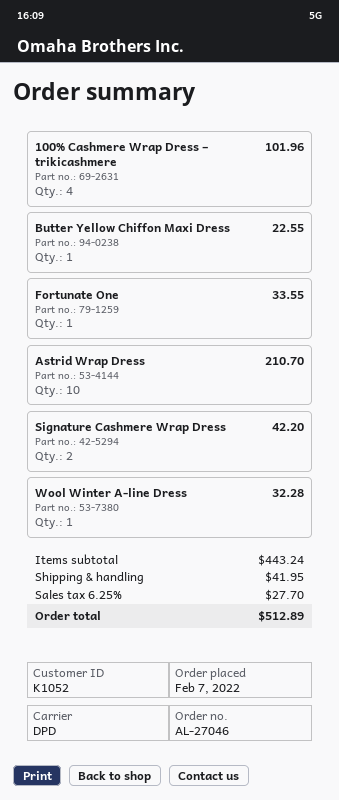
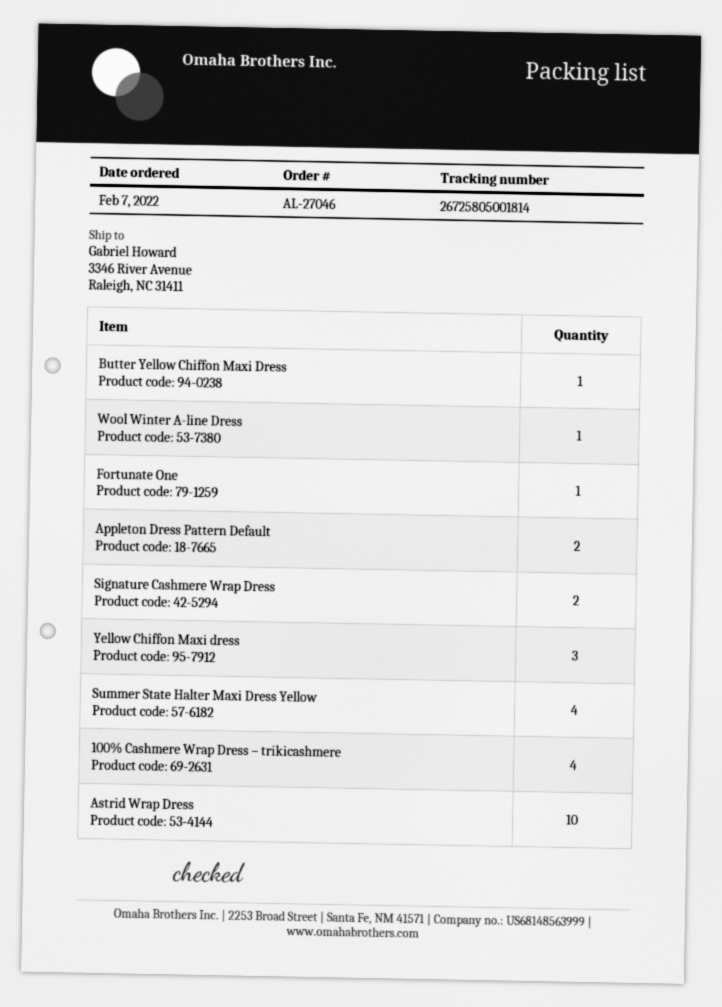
Appleton Dress Pattern Default: none -> 2
Yellow Chiffon Maxi dress: none -> 3
Summer State Halter Maxi Dress Yellow: none -> 4

